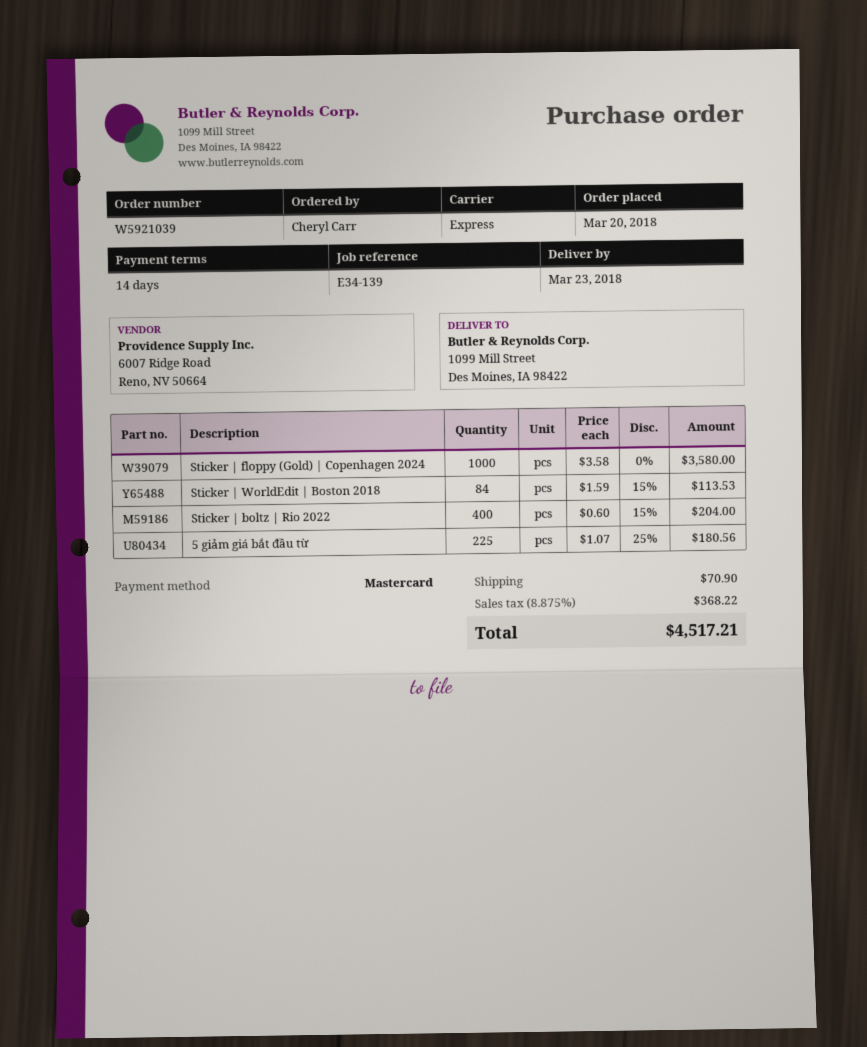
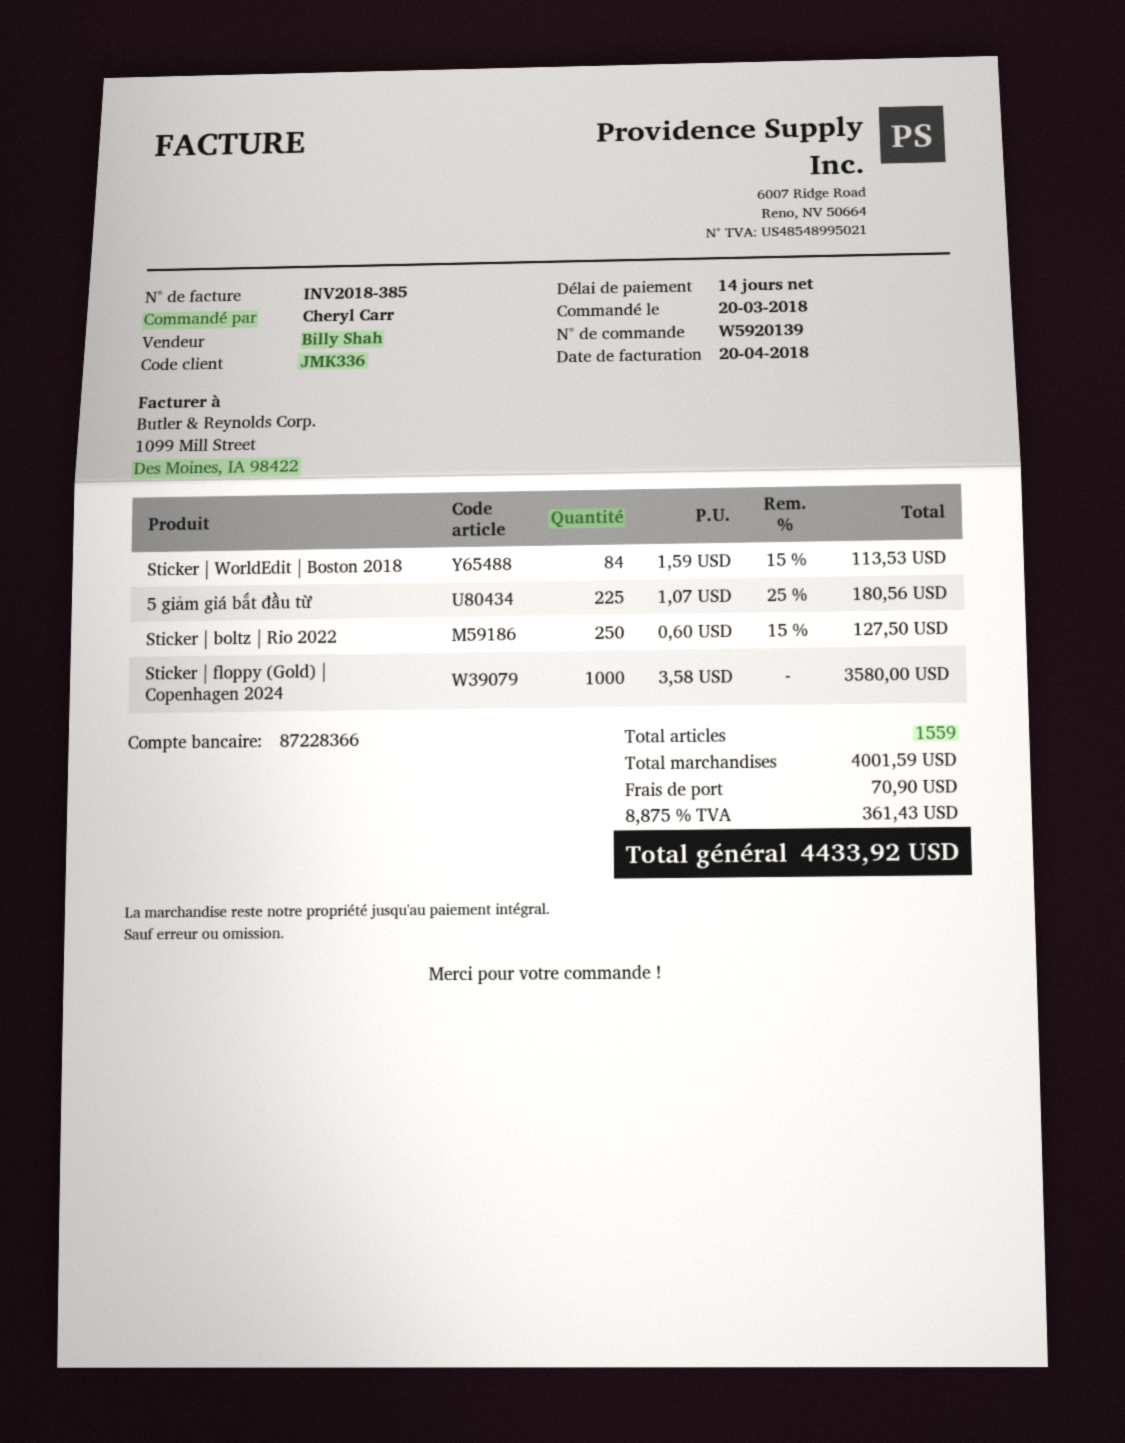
order number: W5921039 -> W5920139
Sticker | boltz | Rio 2022: 400 x 0.60 - 15% = 204.00 -> 250 x 0.60 - 15% = 127.50
tax: 8.875% = 368.22 -> 8.875% = 361.43
total: 4517.21 -> 4433.92

